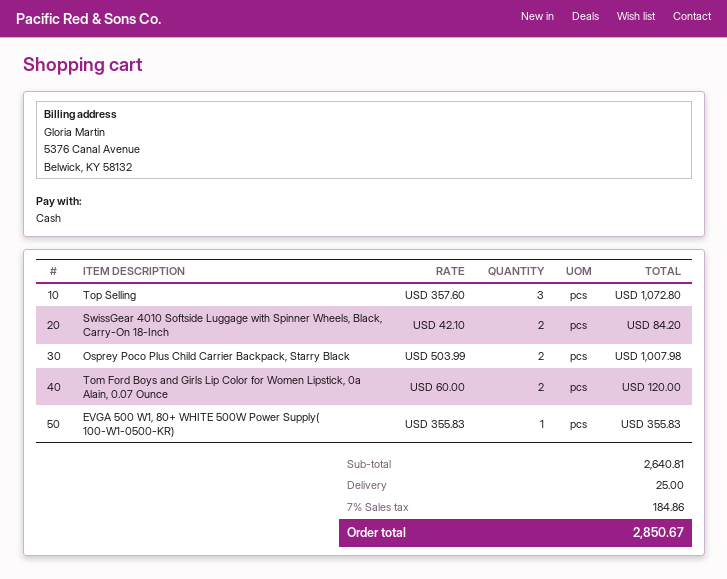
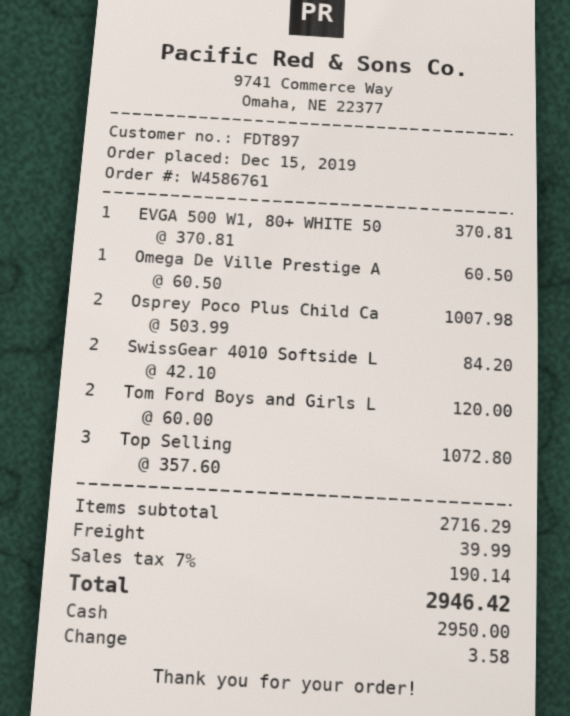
EVGA 500 W1, 80+ WHITE 500W Power Supply( 100-W1-0500-KR): 1 x 355.83 = 355.83 -> 1 x 370.81 = 370.81
Omega De Ville Prestige A: none -> 1 x 60.50 = 60.50
subtotal: 2640.81 -> 2716.29
shipping: 25.00 -> 39.99
tax: 7% = 184.86 -> 7% = 190.14
total: 2850.67 -> 2946.42

